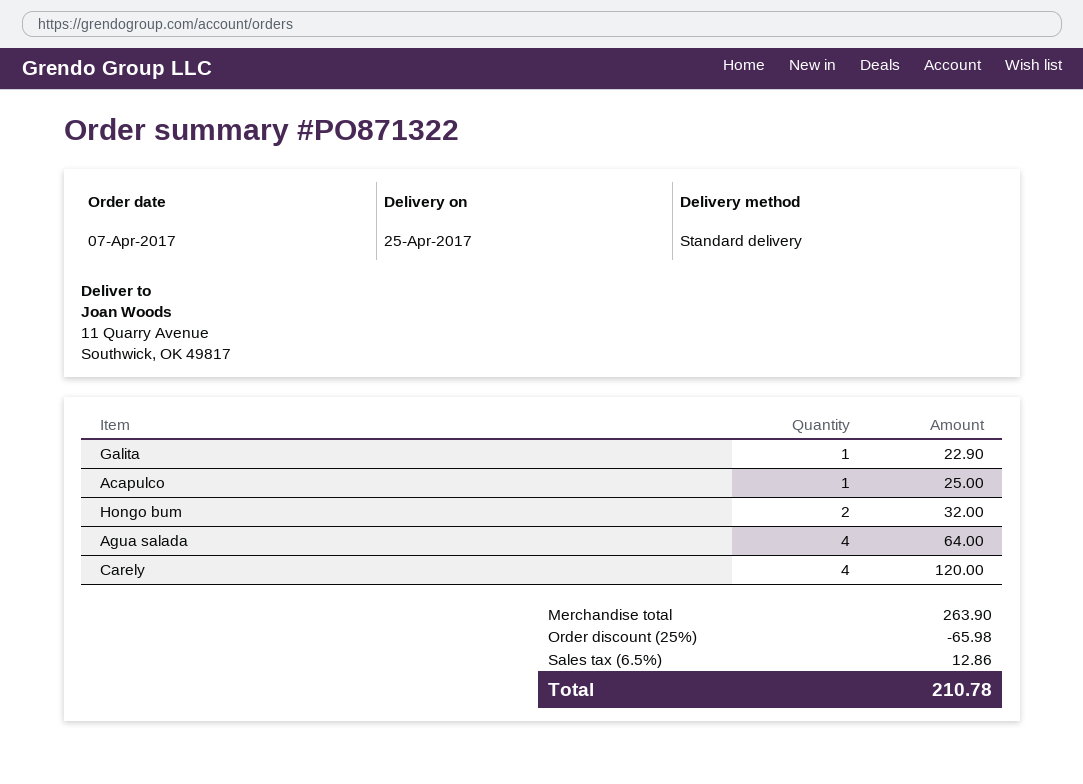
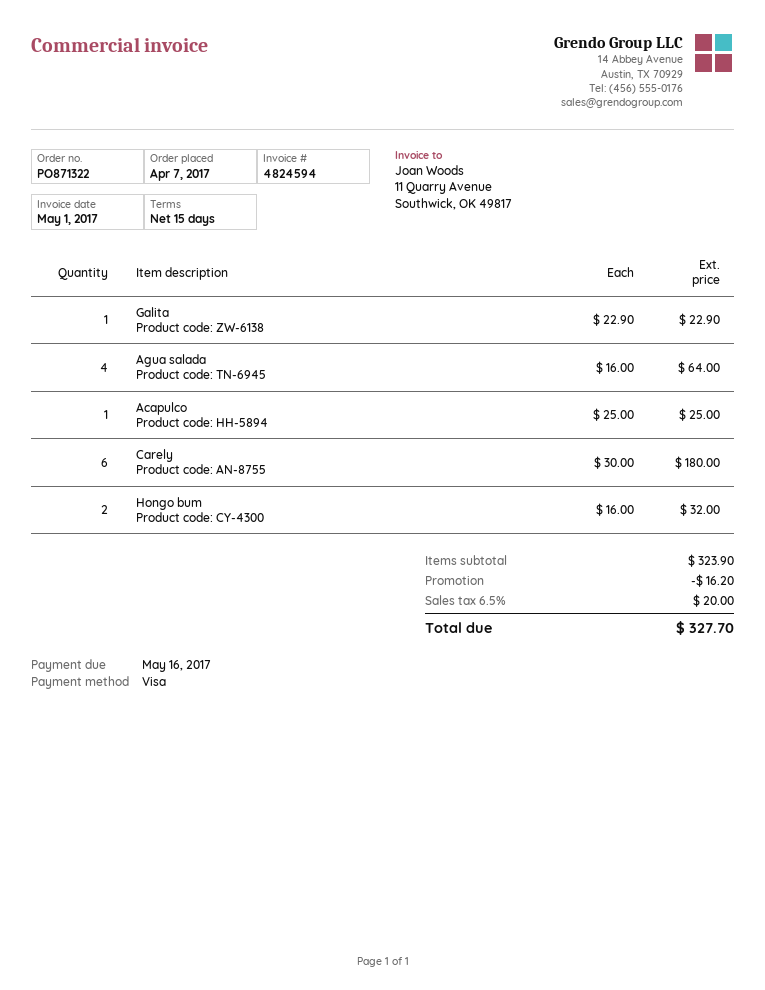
Carely: 4 for 120.00 -> 6 for 180.00
subtotal: 263.90 -> 323.90
discount: 65.98 -> 16.20
tax: 6.5% = 12.86 -> 6.5% = 20.00
total: 210.78 -> 327.70

